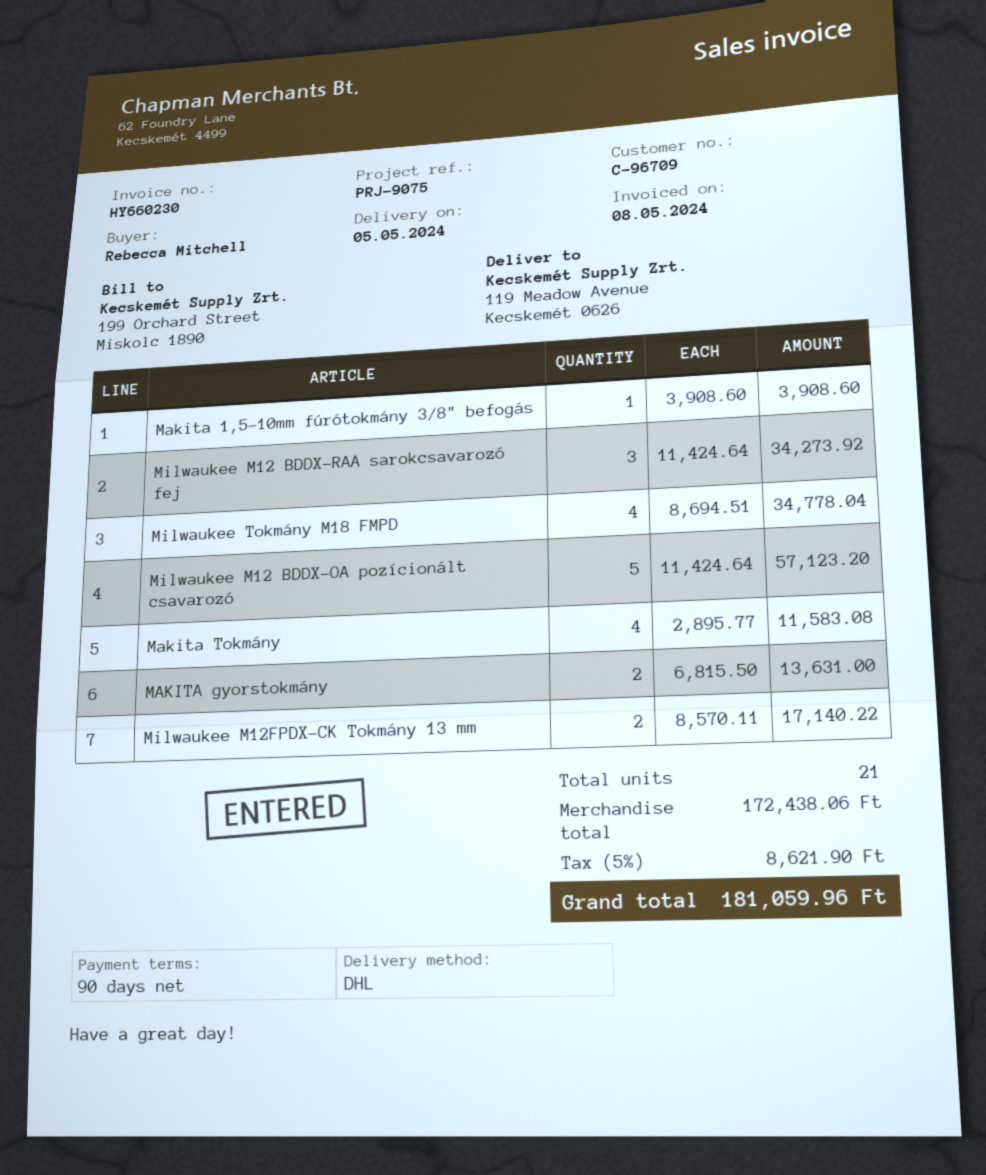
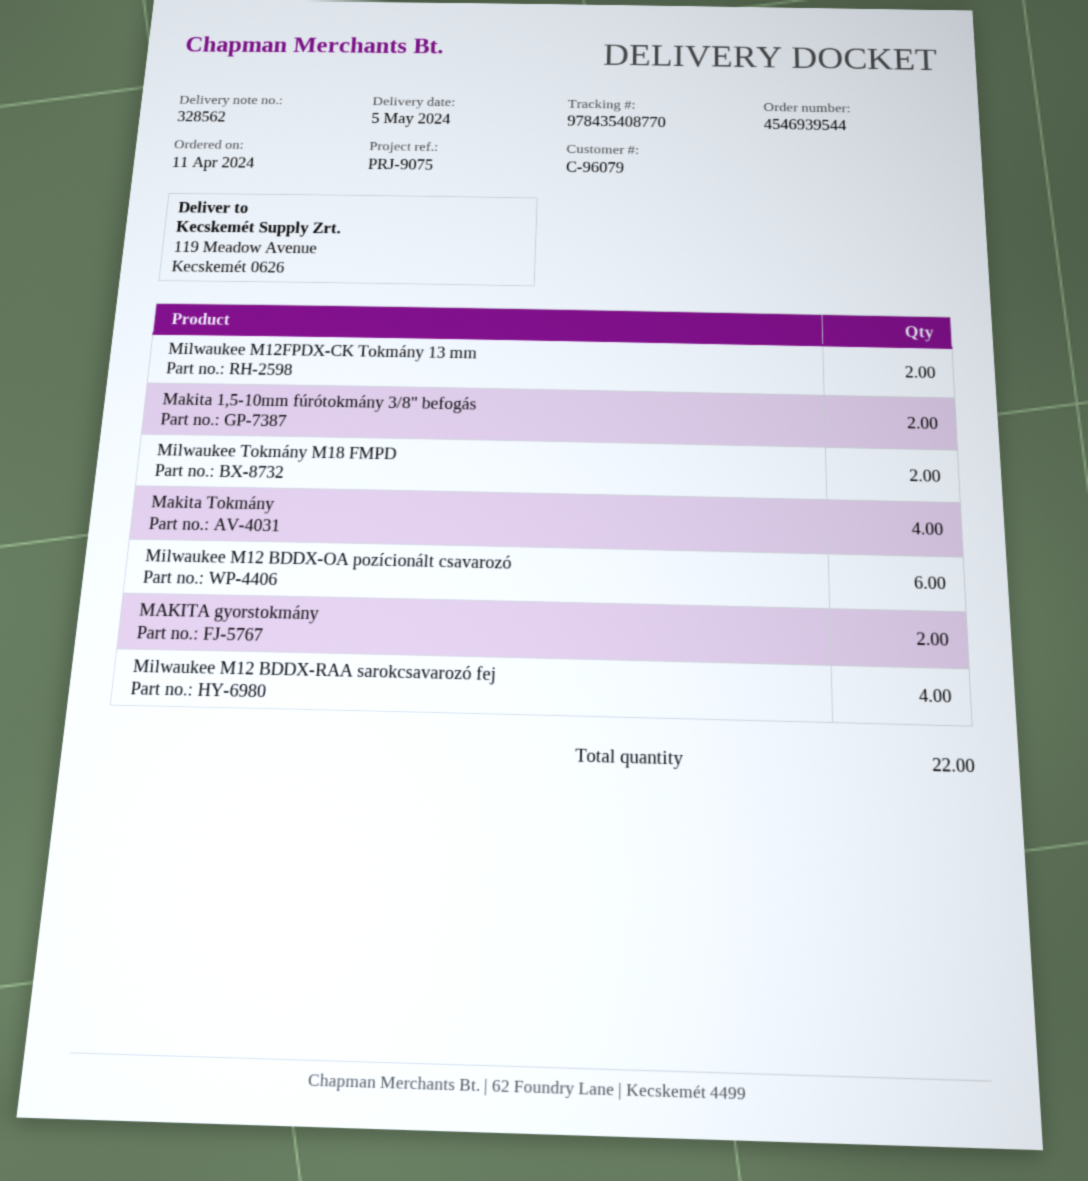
customer number: C-96709 -> C-96079
Makita 1,5-10mm fúrótokmány 3/8" befogás: 1 -> 2
Milwaukee M12 BDDX-RAA sarokcsavarozó fej: 3 -> 4
Milwaukee Tokmány M18 FMPD: 4 -> 2
Milwaukee M12 BDDX-OA pozícionált csavarozó: 5 -> 6
total quantity: 21 -> 22

